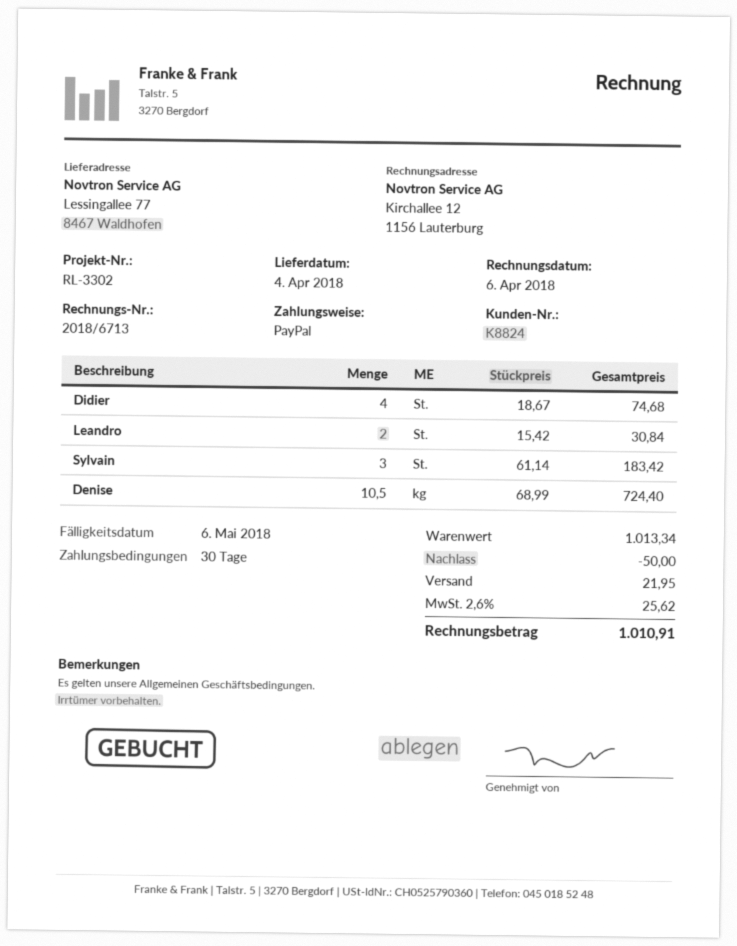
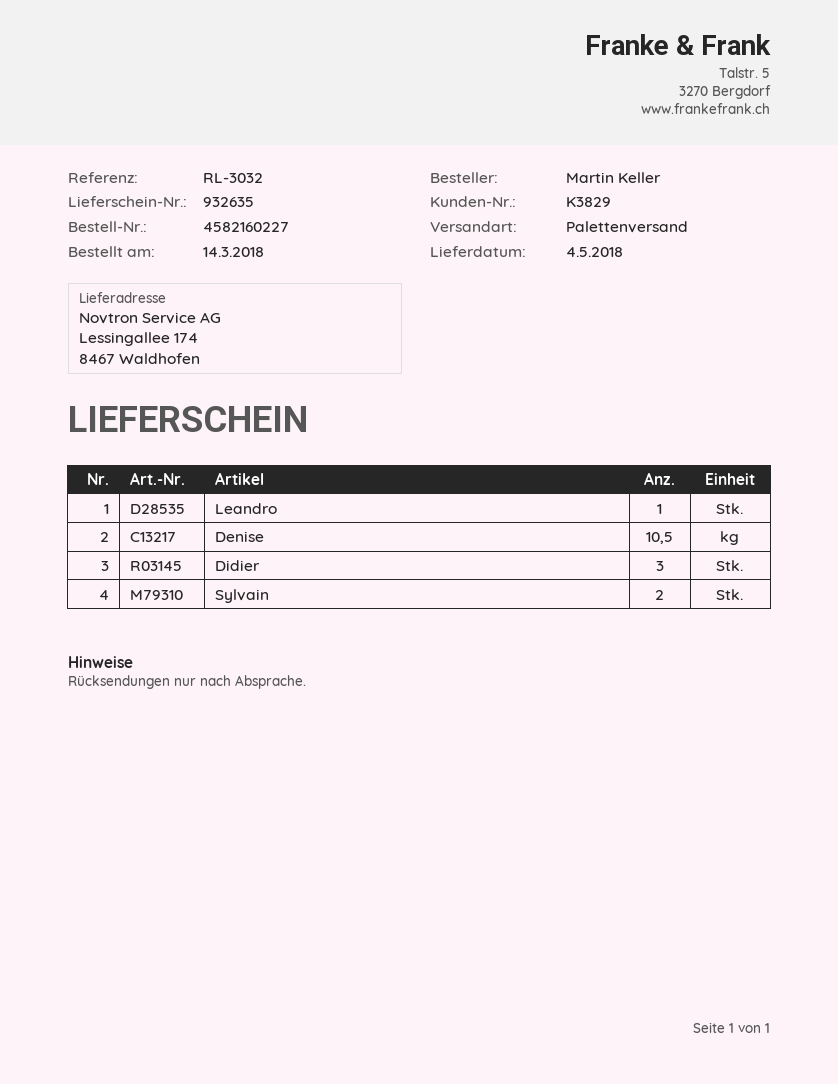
delivery date: 2018-04-04 -> 2018-05-04
customer number: K8824 -> K3829
reference: RL-3302 -> RL-3032
ship to: Lessingallee 77, 8467 Waldhofen -> Lessingallee 174, 8467 Waldhofen
Didier: 4 -> 3
Leandro: 2 -> 1
Sylvain: 3 -> 2

